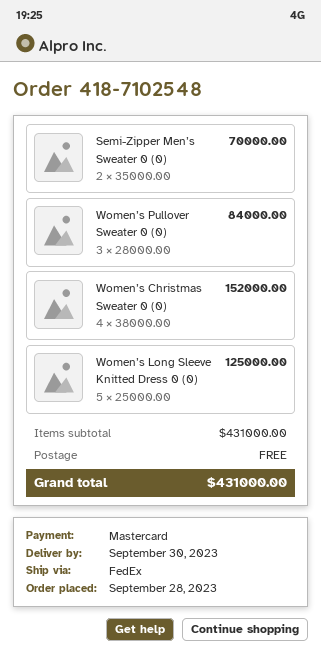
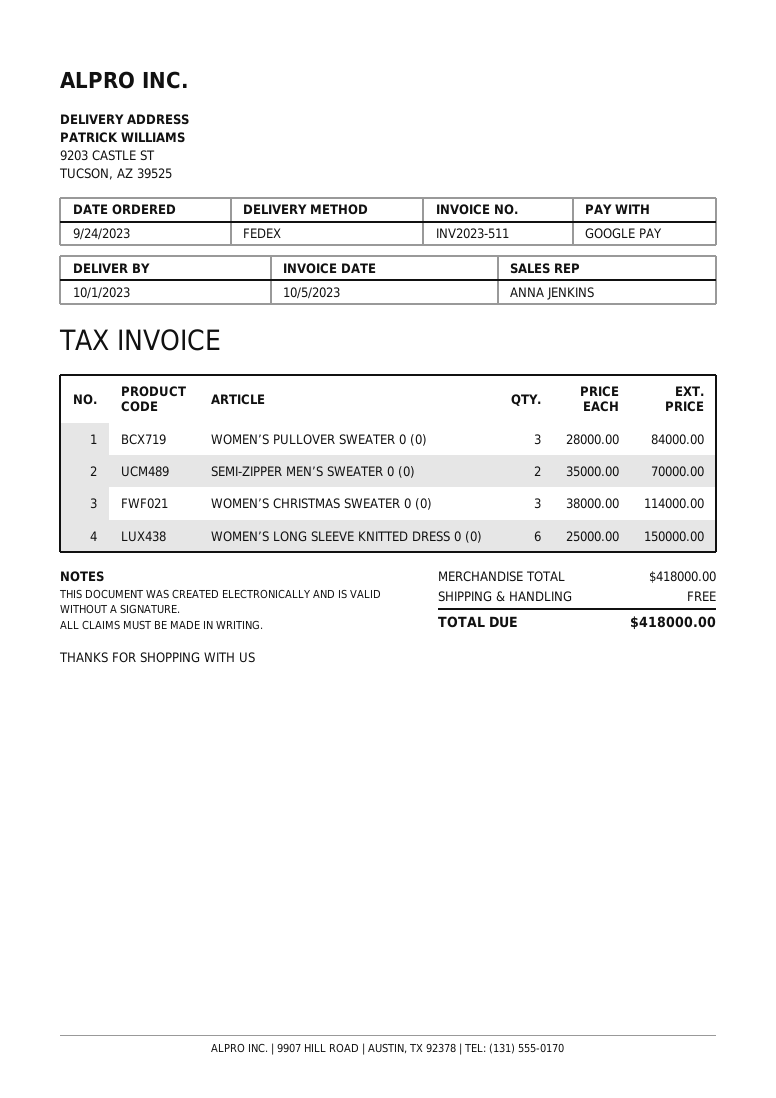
order date: 2023-09-28 -> 2023-09-24
delivery date: 2023-09-30 -> 2023-10-01
payment method: Mastercard -> Google Pay
Women’s Christmas Sweater 0 (0): 4 x 38000.00 = 152000.00 -> 3 x 38000.00 = 114000.00
Women’s Long Sleeve Knitted Dress 0 (0): 5 x 25000.00 = 125000.00 -> 6 x 25000.00 = 150000.00
subtotal: 431000.00 -> 418000.00
total: 431000.00 -> 418000.00

